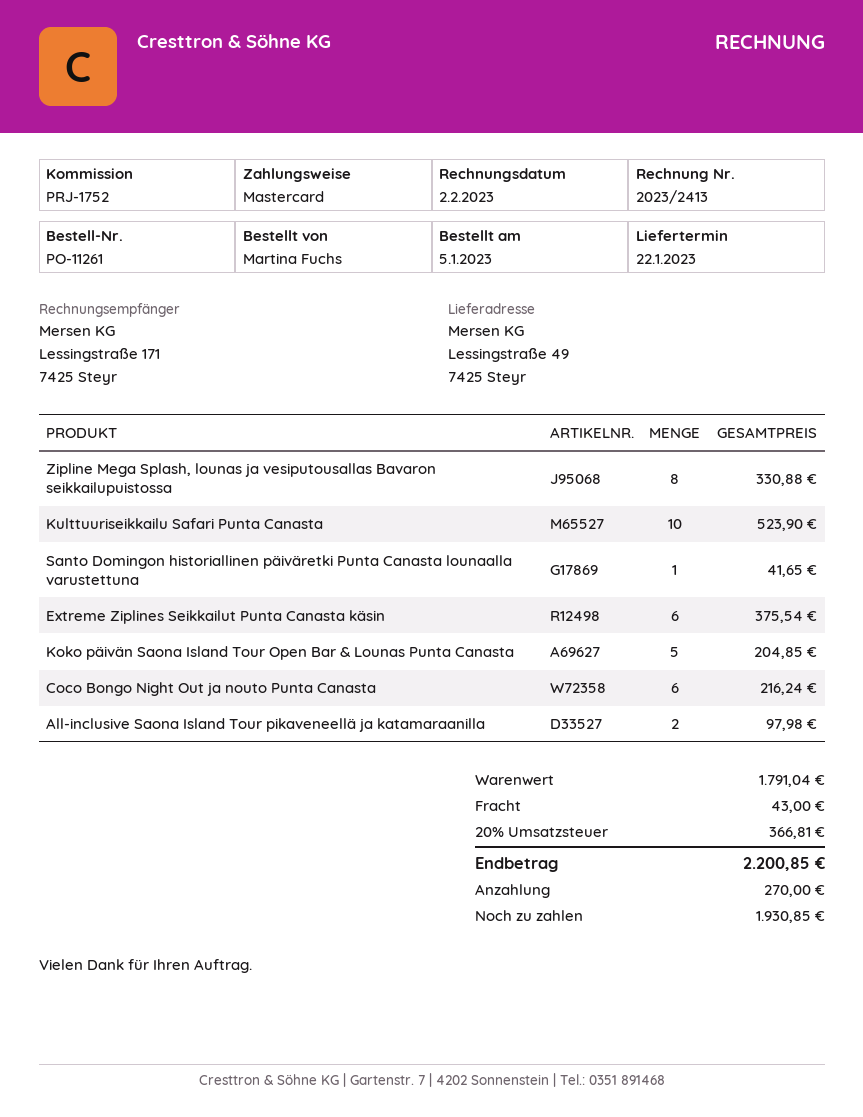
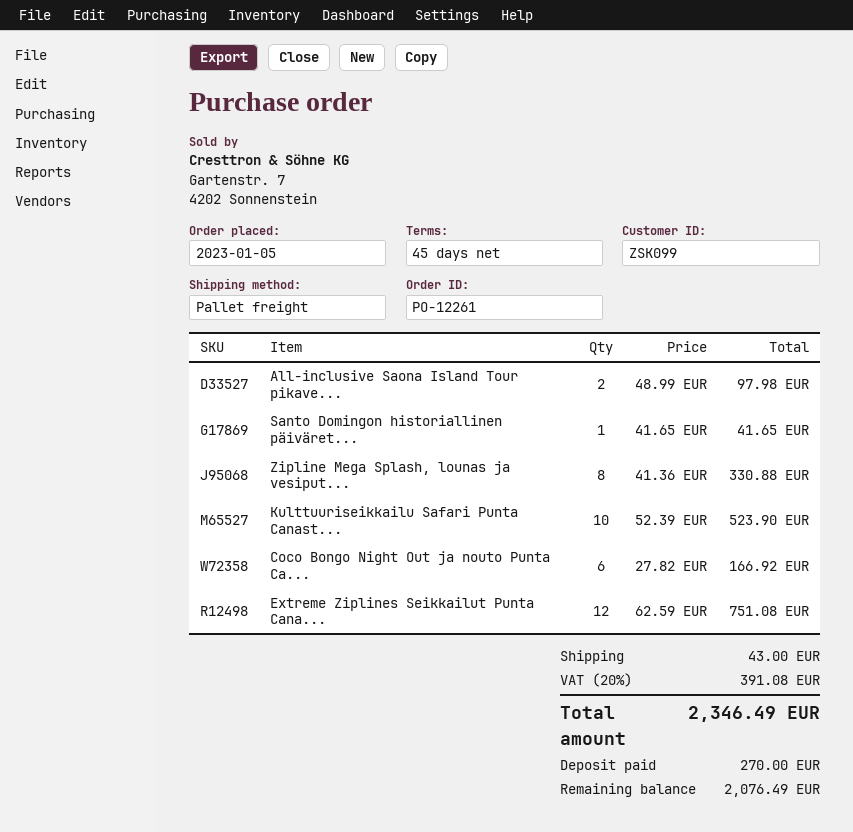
order number: PO-11261 -> PO-12261
Extreme Ziplines Seikkailut Punta Canasta käsin: 6 for 375.54 -> 12 for 751.08
Koko päivän Saona Island Tour Open Bar & Lounas Punta Canasta: 5 for 204.85 -> none
Coco Bongo Night Out ja nouto Punta Canasta: 6 for 216.24 -> 6 for 166.92
tax: 20% = 366.81 -> 20% = 391.08
total: 2200.85 -> 2346.49
balance: 1930.85 -> 2076.49

